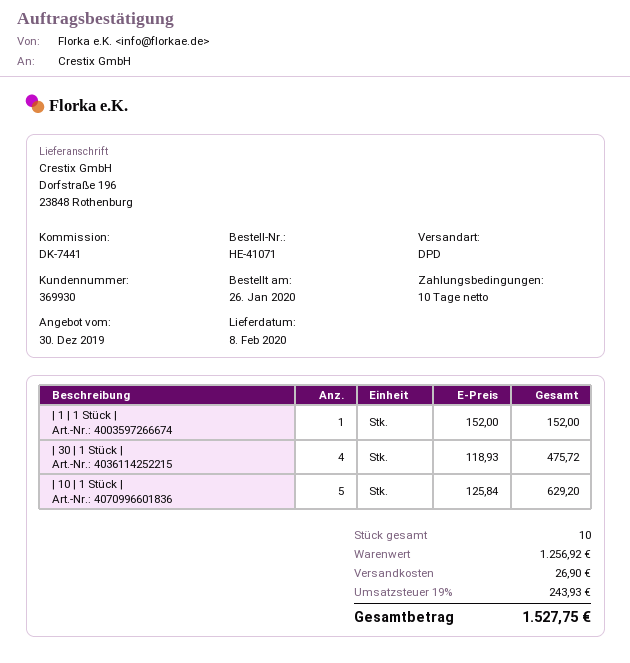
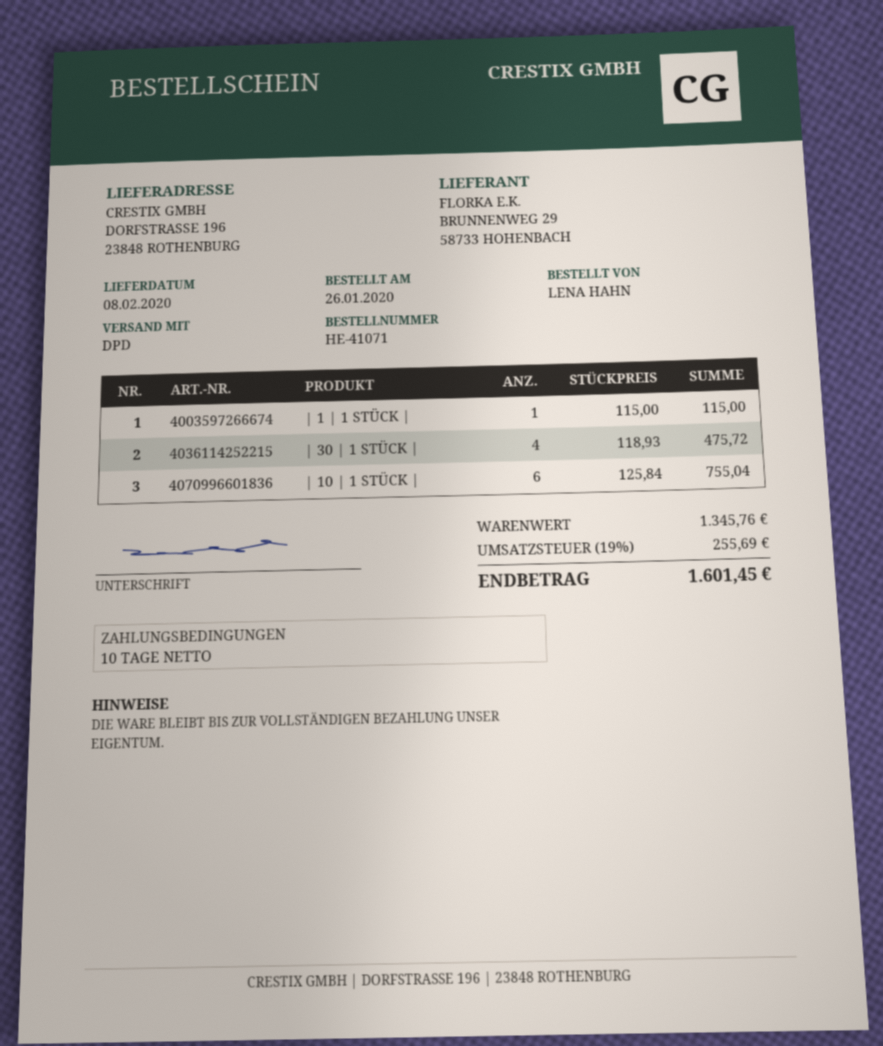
| 1 | 1 Stück |: 1 x 152.00 = 152.00 -> 1 x 115.00 = 115.00
| 10 | 1 Stück |: 5 x 125.84 = 629.20 -> 6 x 125.84 = 755.04
subtotal: 1256.92 -> 1345.76
shipping: 26.90 -> none
tax: 19% = 243.93 -> 19% = 255.69
total: 1527.75 -> 1601.45

